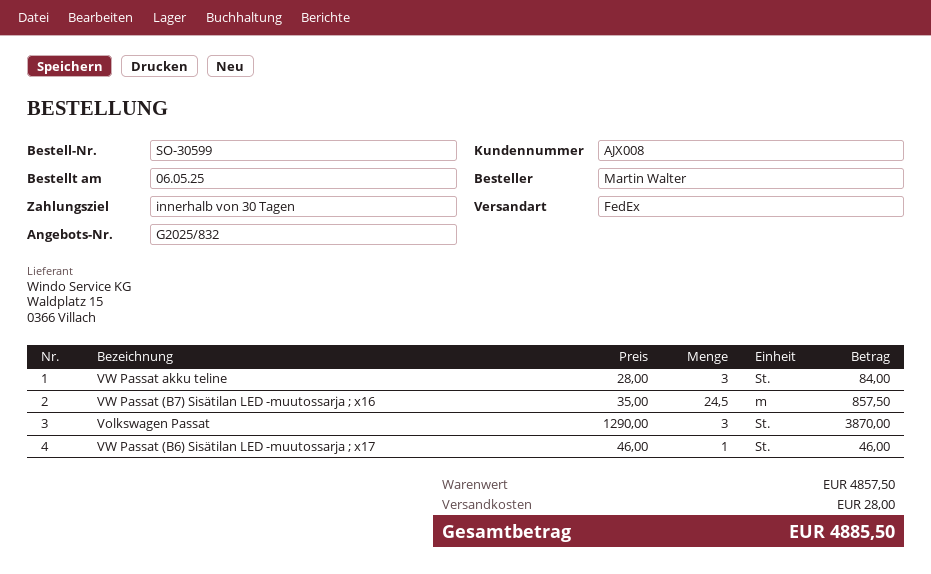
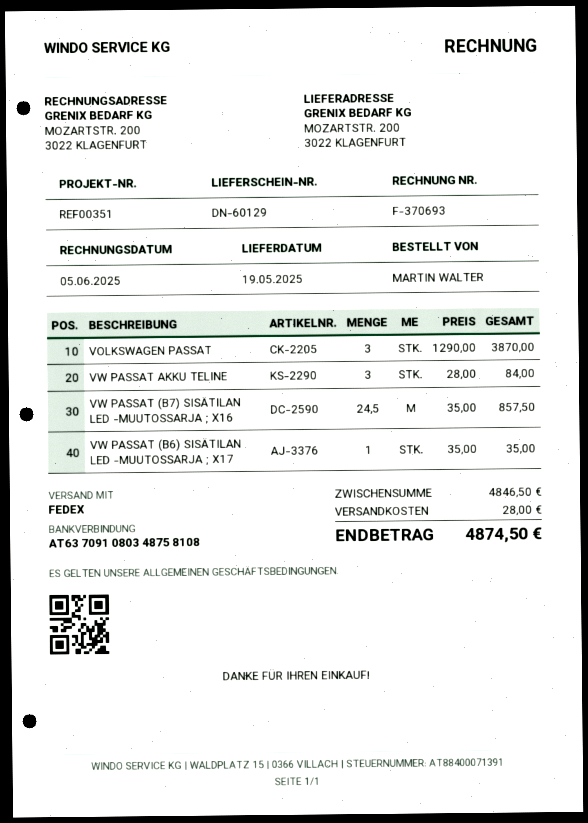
VW Passat (B6) Sisätilan LED -muutossarja ; x17: 1 x 46.00 = 46.00 -> 1 x 35.00 = 35.00
subtotal: 4857.50 -> 4846.50
total: 4885.50 -> 4874.50

